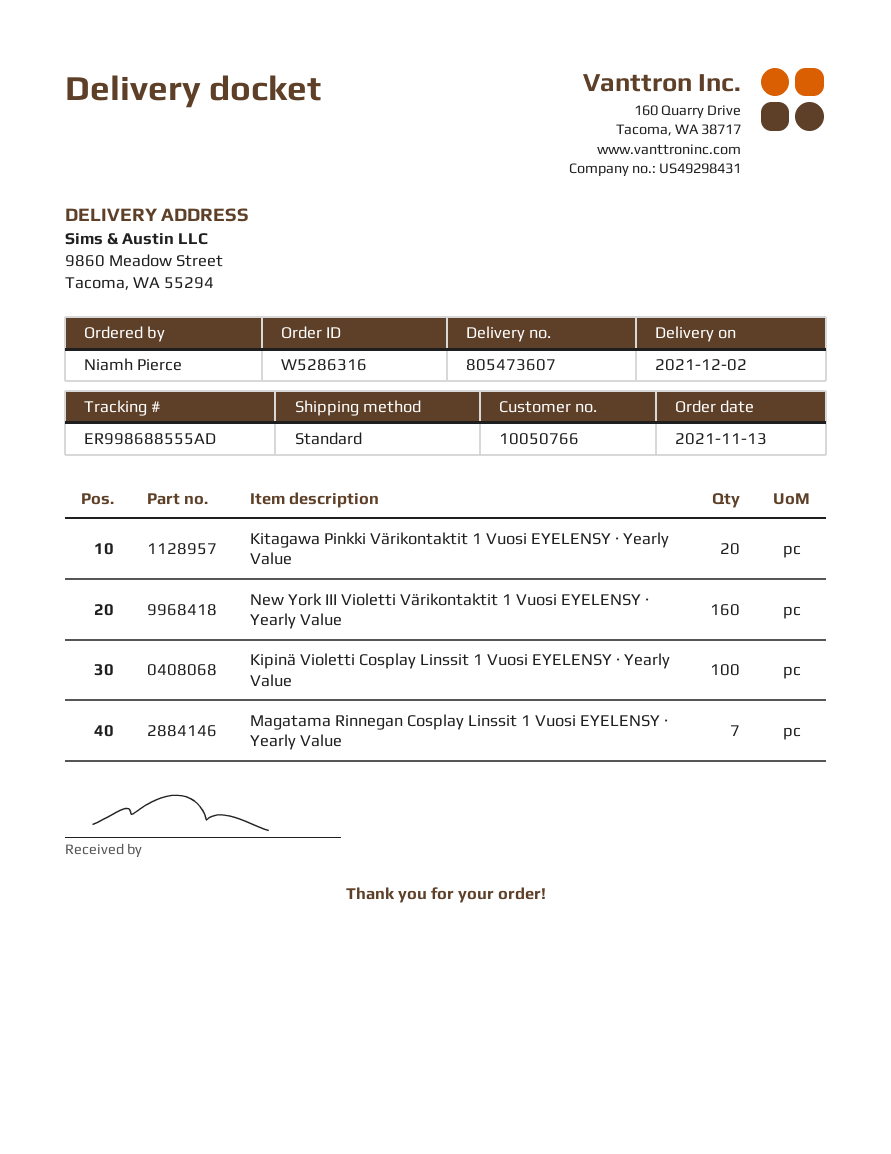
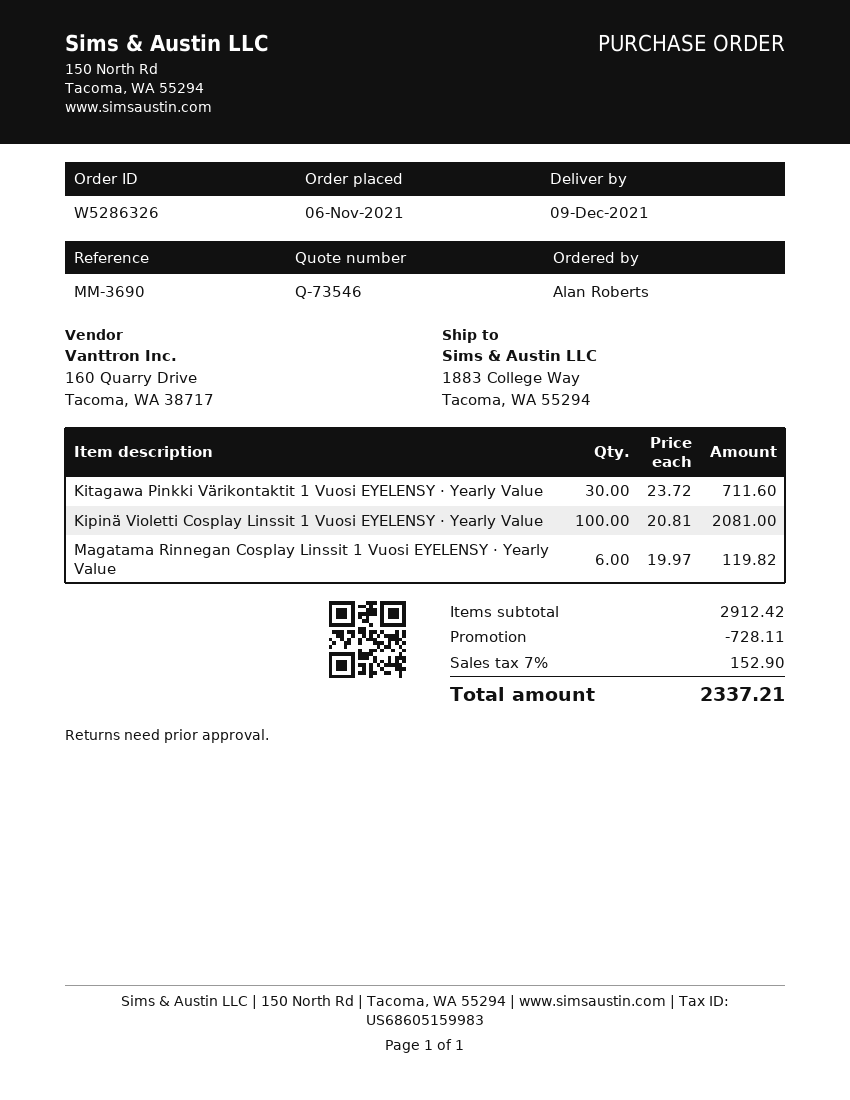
order number: W5286316 -> W5286326
order date: 2021-11-13 -> 2021-11-06
delivery date: 2021-12-02 -> 2021-12-09
ordered by: Niamh Pierce -> Alan Roberts
ship to: 9860 Meadow Street, Tacoma, WA 55294 -> 1883 College Way, Tacoma, WA 55294
Kitagawa Pinkki Värikontaktit 1 Vuosi EYELENSY · Yearly Value: 20 -> 30
New York III Violetti Värikontaktit 1 Vuosi EYELENSY · Yearly Value: 160 -> none
Magatama Rinnegan Cosplay Linssit 1 Vuosi EYELENSY · Yearly Value: 7 -> 6

